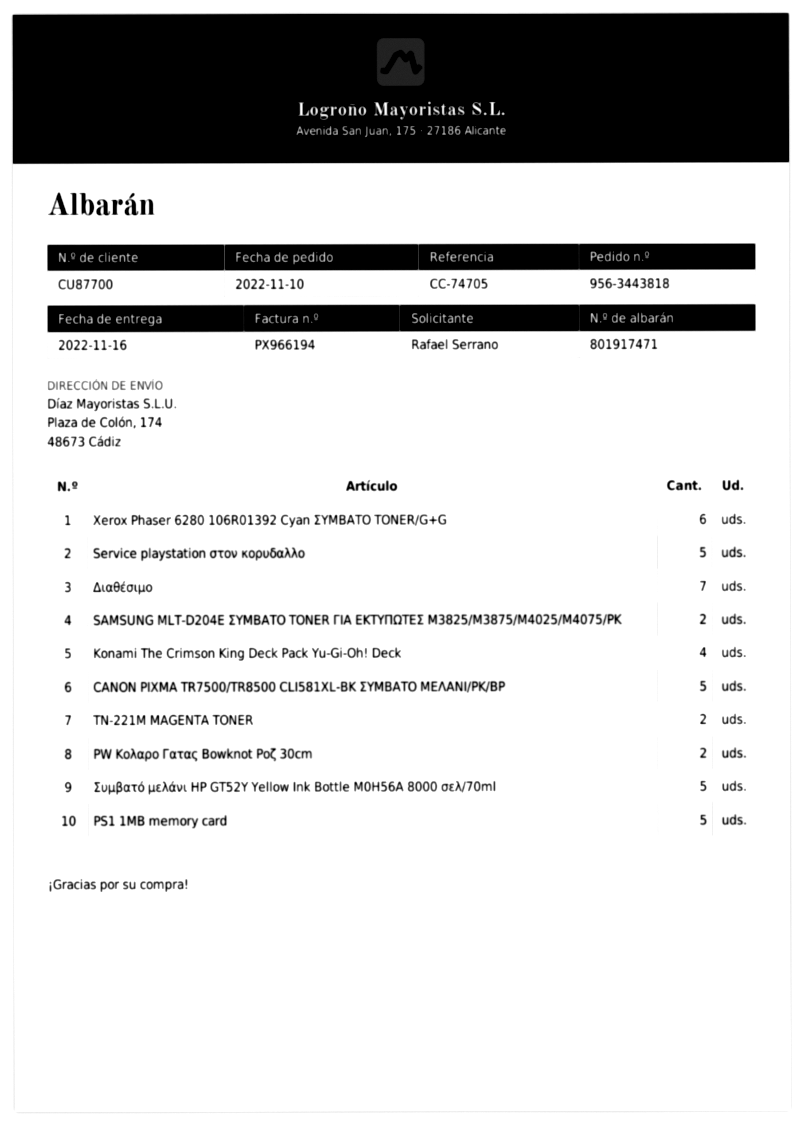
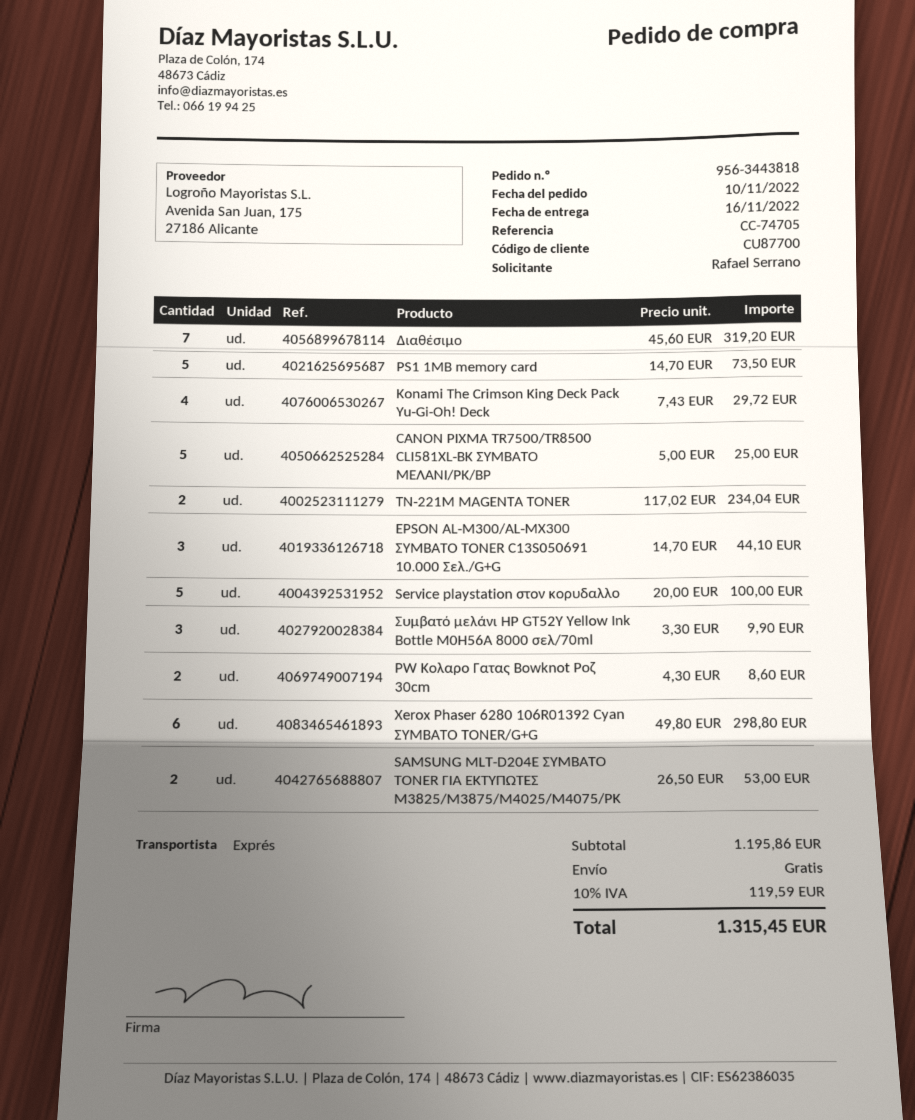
Συμβατό μελάνι HP GT52Y Yellow Ink Bottle M0H56A 8000 σελ/70ml: 5 -> 3
EPSON AL-M300/AL-MX300 ΣΥΜΒΑΤΟ TONER C13S050691 10.000 Σελ./G+G: none -> 3

